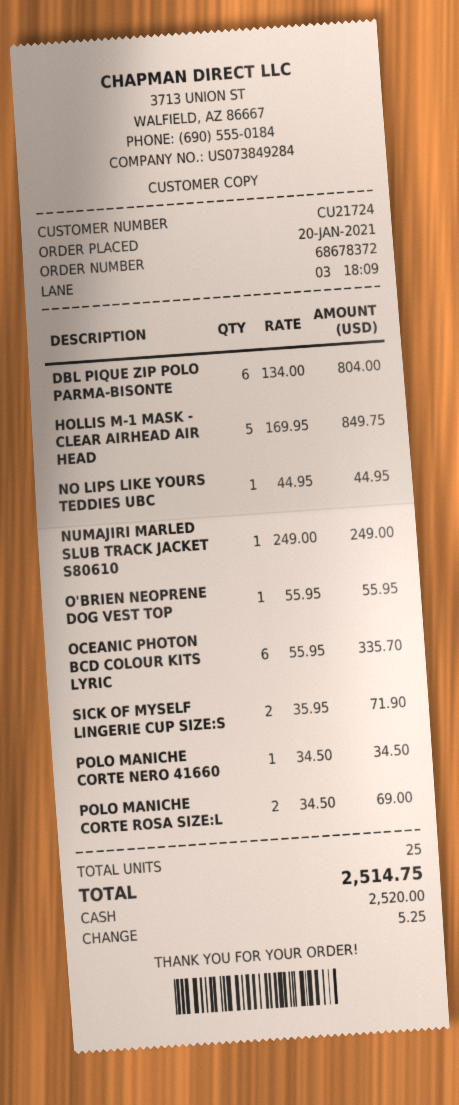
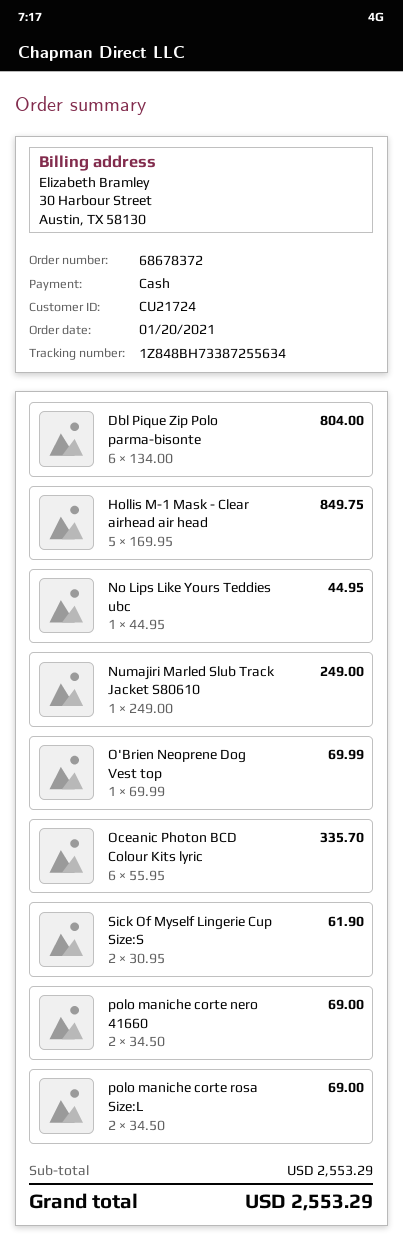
O'BRIEN NEOPRENE DOG VEST TOP: 1 x 55.95 = 55.95 -> 1 x 69.99 = 69.99
SICK OF MYSELF LINGERIE CUP SIZE:S: 2 x 35.95 = 71.90 -> 2 x 30.95 = 61.90
POLO MANICHE CORTE NERO 41660: 1 x 34.50 = 34.50 -> 2 x 34.50 = 69.00
total: 2514.75 -> 2553.29

